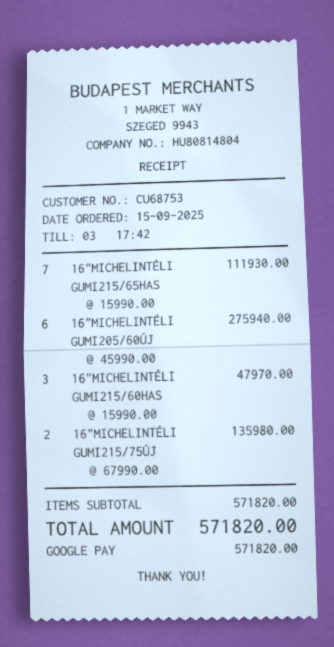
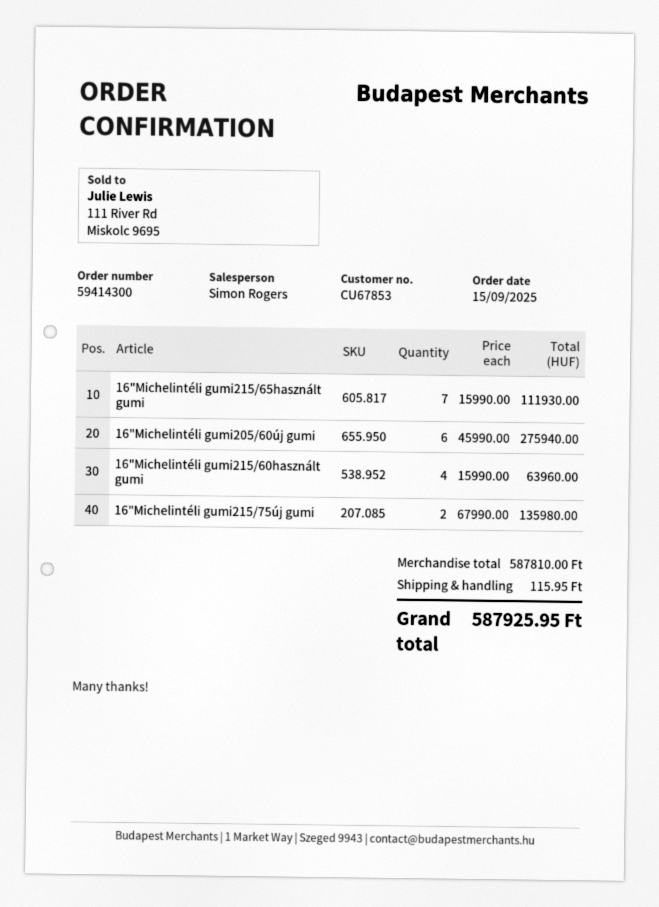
customer number: CU68753 -> CU67853
16"MICHELINTÉLI GUMI215/60HAS: 3 x 15990.00 = 47970.00 -> 4 x 15990.00 = 63960.00
subtotal: 571820.00 -> 587810.00
shipping: none -> 115.95
total: 571820.00 -> 587925.95

